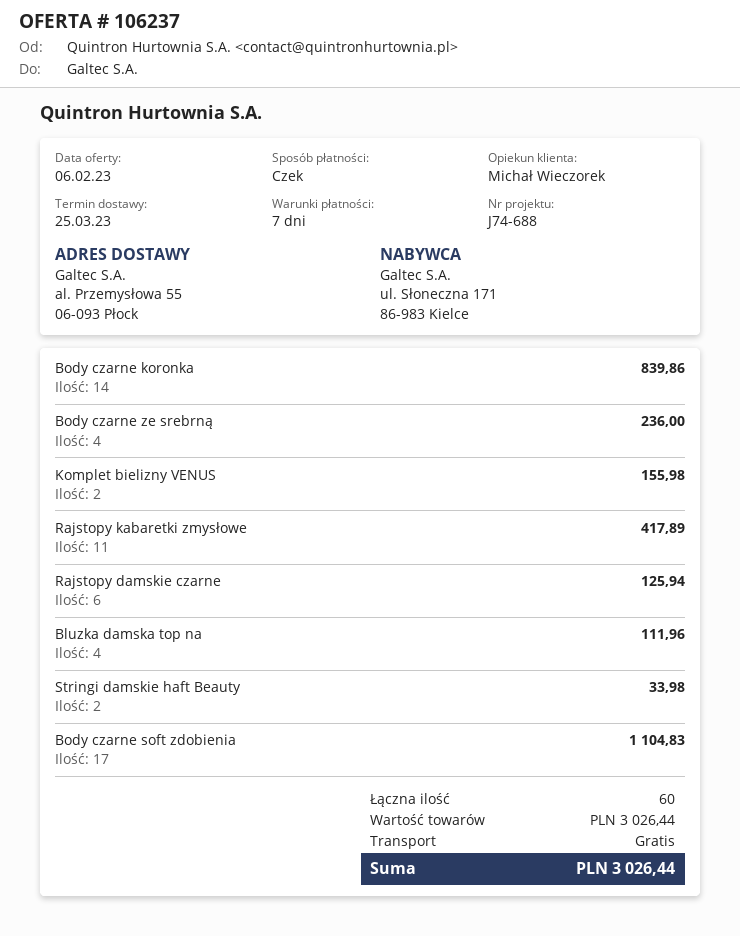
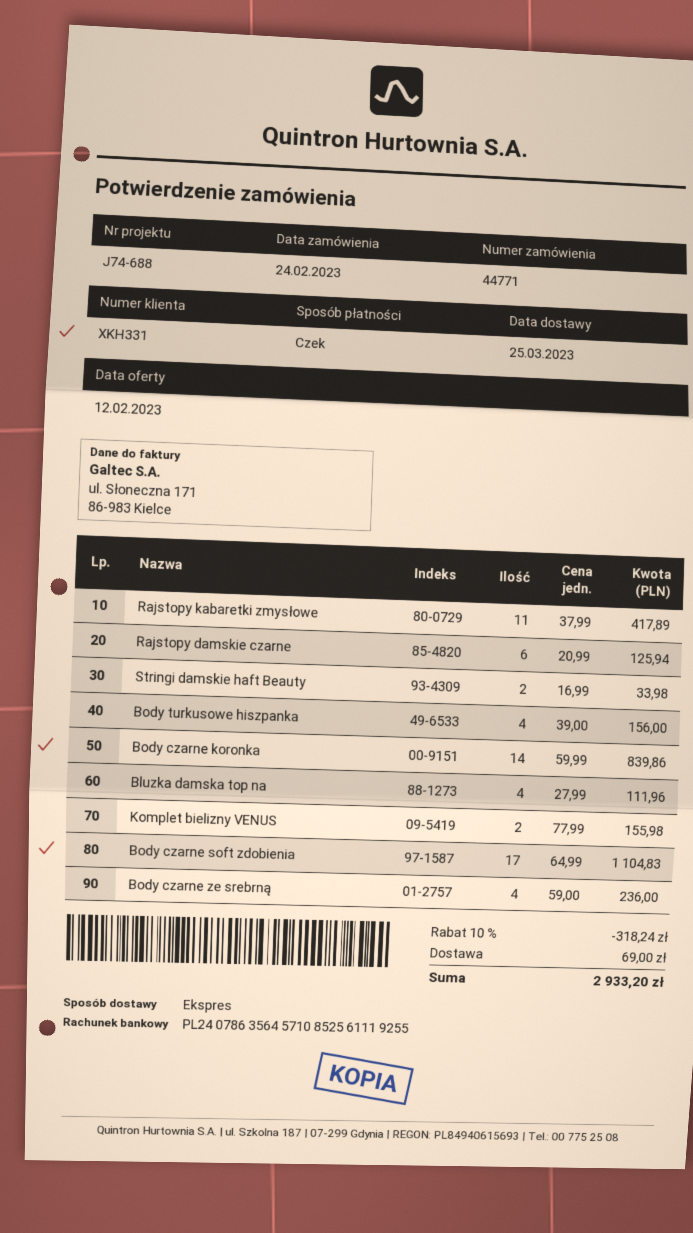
quote date: 2023-02-06 -> 2023-02-12
Body turkusowe hiszpanka: none -> 4 for 156.00
discount: none -> 10% = 318.24
shipping: 0.00 -> 69.00
total: 3026.44 -> 2933.20

